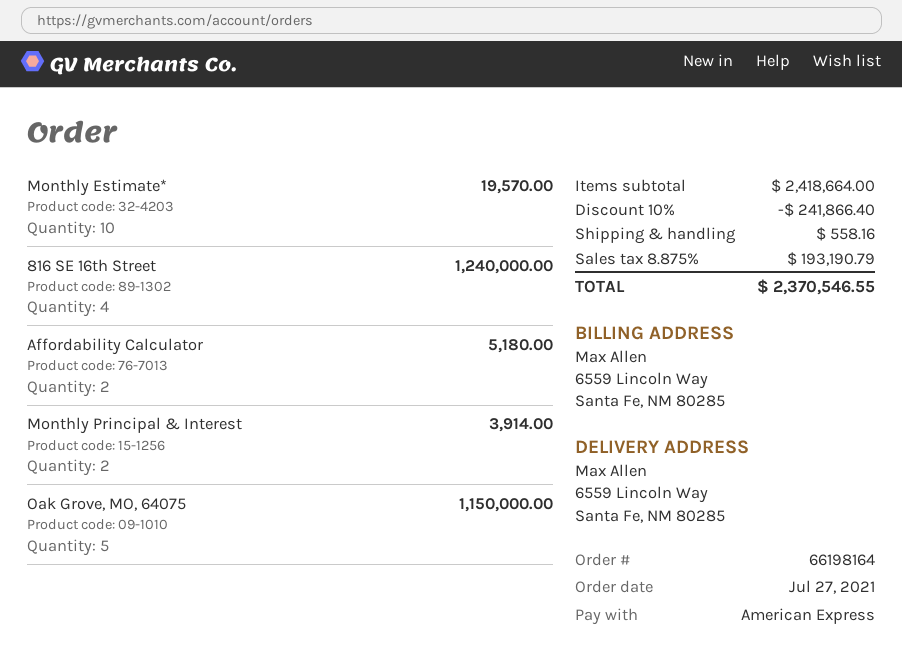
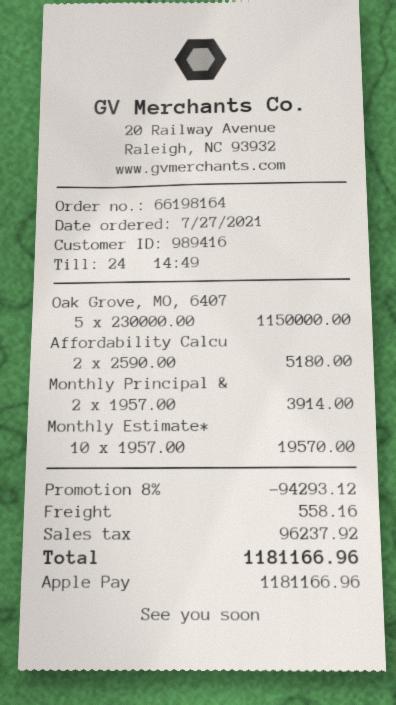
payment method: American Express -> Apple Pay
816 SE 16th Street: 4 for 1240000.00 -> none
discount: 10% = 241866.40 -> 8% = 94293.12
tax: 193190.79 -> 96237.92
total: 2370546.55 -> 1181166.96

